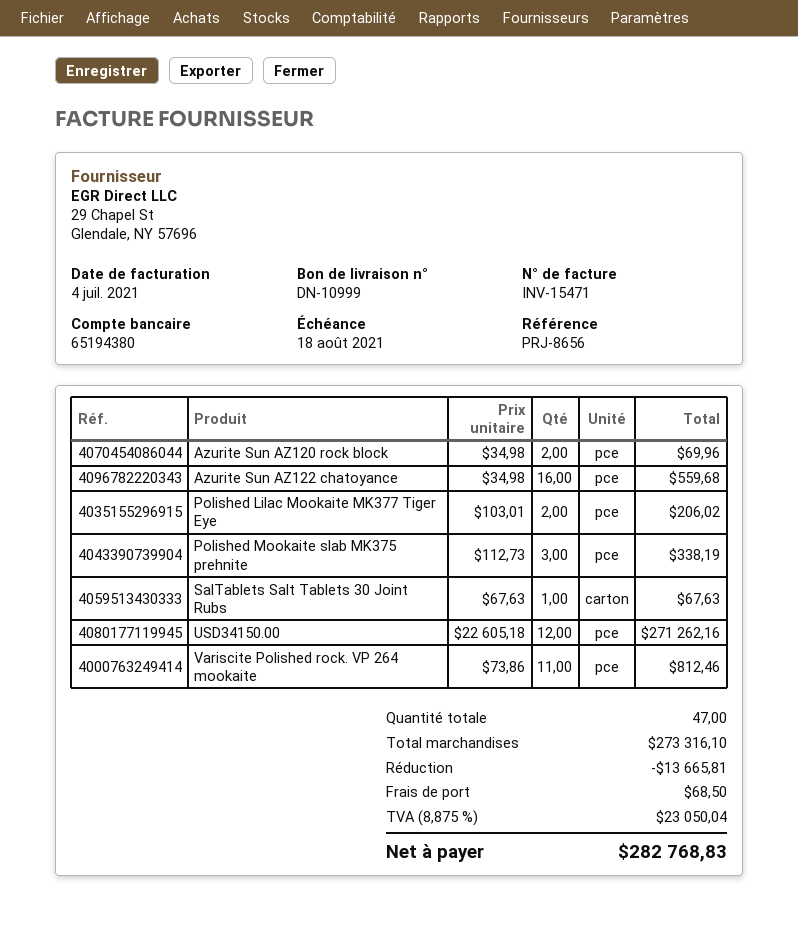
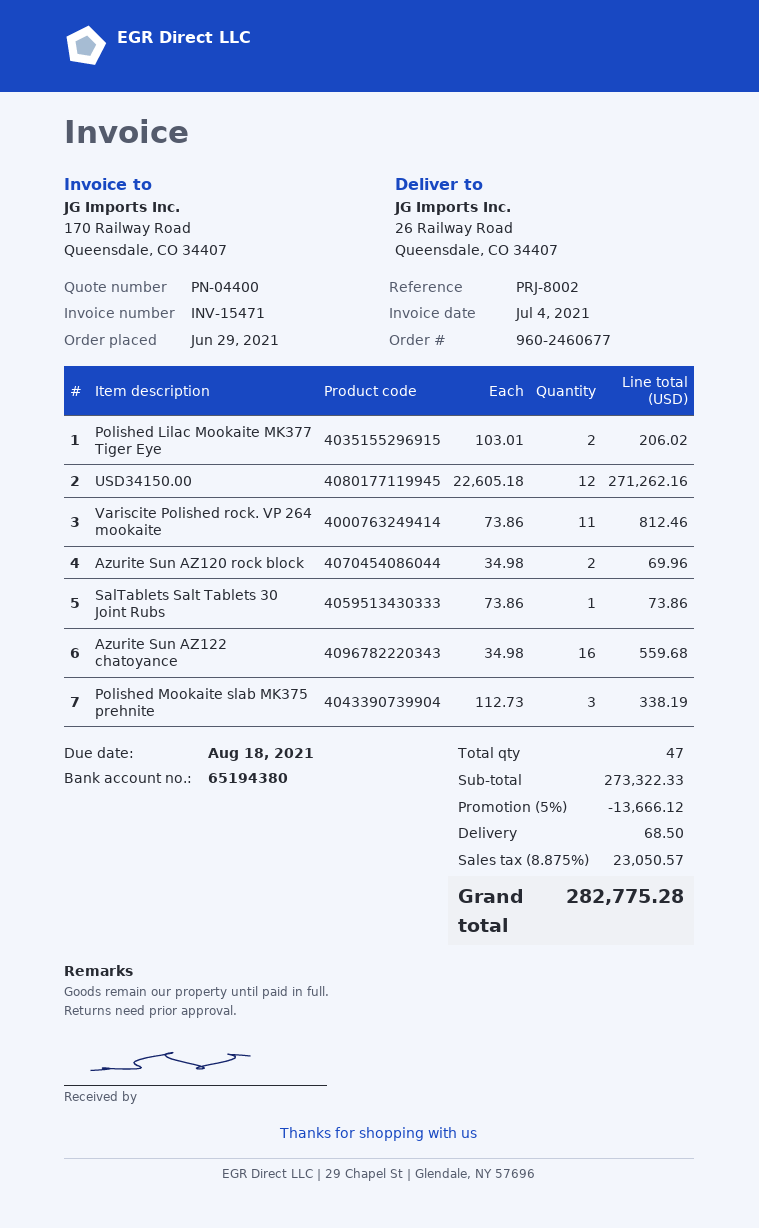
reference: PRJ-8656 -> PRJ-8002
SalTablets Salt Tablets 30 Joint Rubs: 1 x 67.63 = 67.63 -> 1 x 73.86 = 73.86
subtotal: 273316.10 -> 273322.33
discount: 13665.81 -> 13666.12
tax: 8.875% = 23050.04 -> 8.875% = 23050.57
total: 282768.83 -> 282775.28

